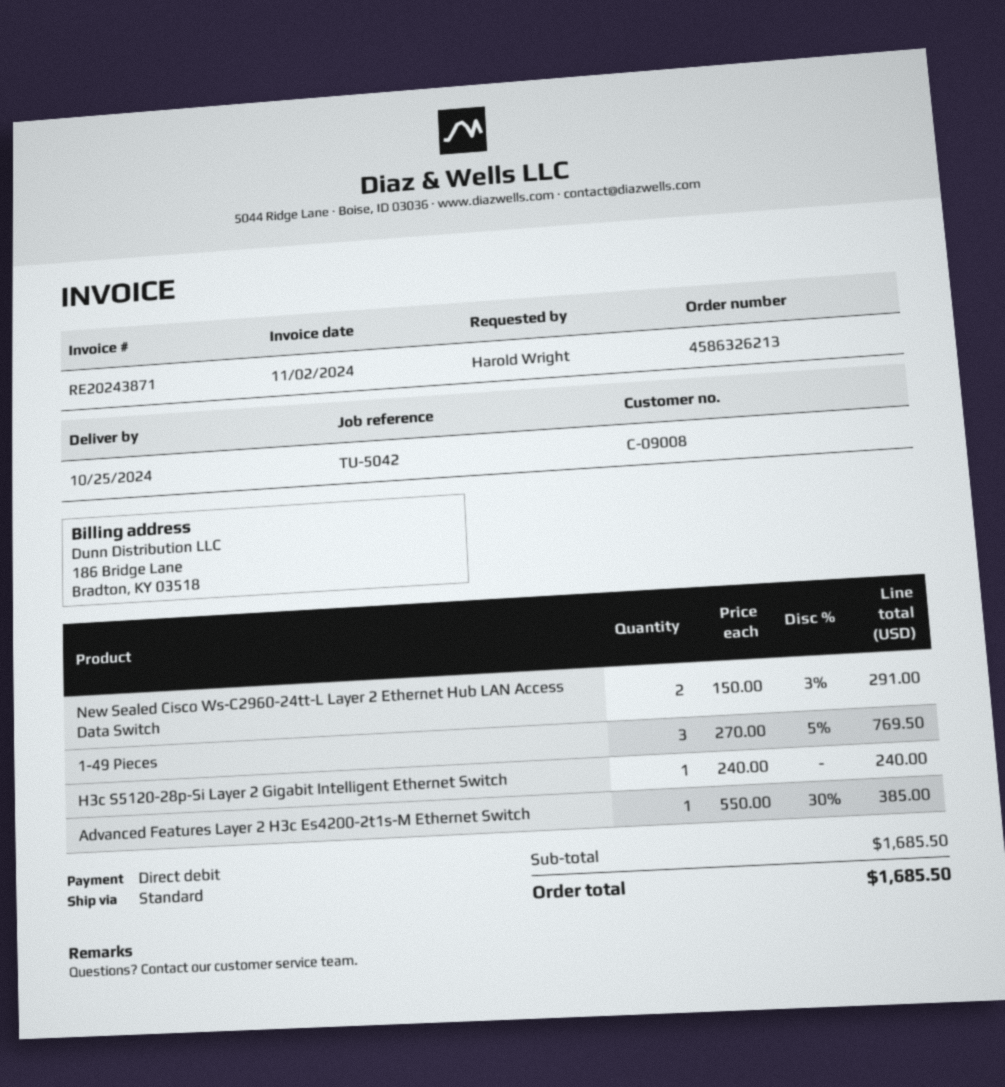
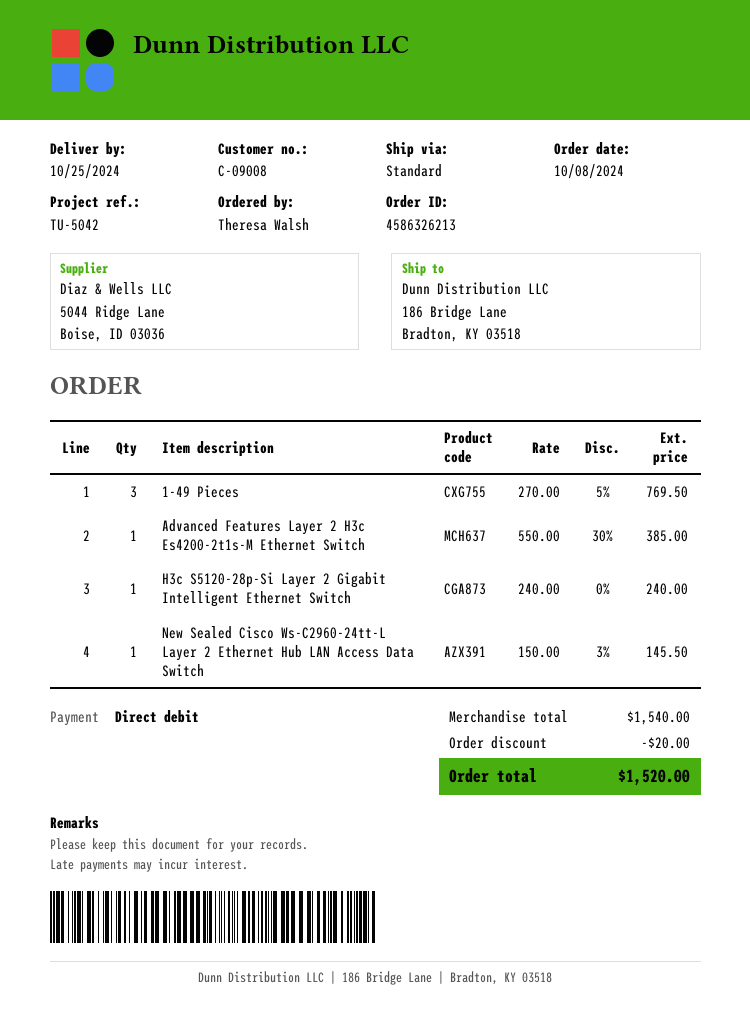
ordered by: Harold Wright -> Theresa Walsh
New Sealed Cisco Ws-C2960-24tt-L Layer 2 Ethernet Hub LAN Access Data Switch: 2 x 150.00 - 3% = 291.00 -> 1 x 150.00 - 3% = 145.50
subtotal: 1685.50 -> 1540.00
discount: none -> 20.00
total: 1685.50 -> 1520.00

